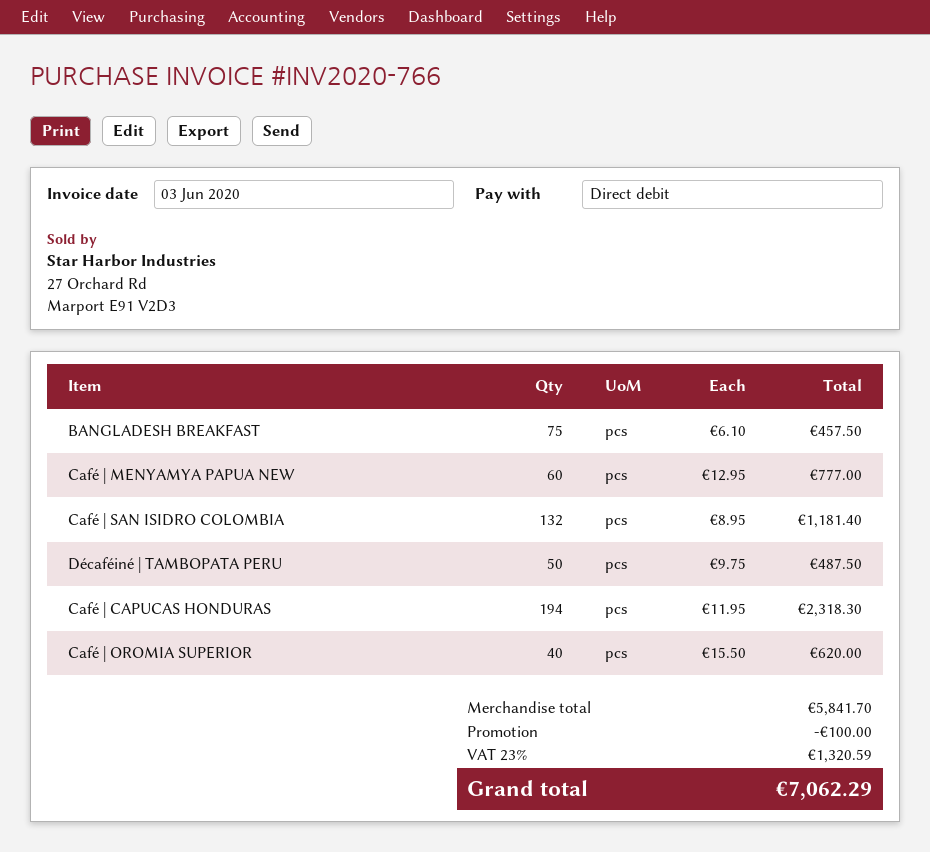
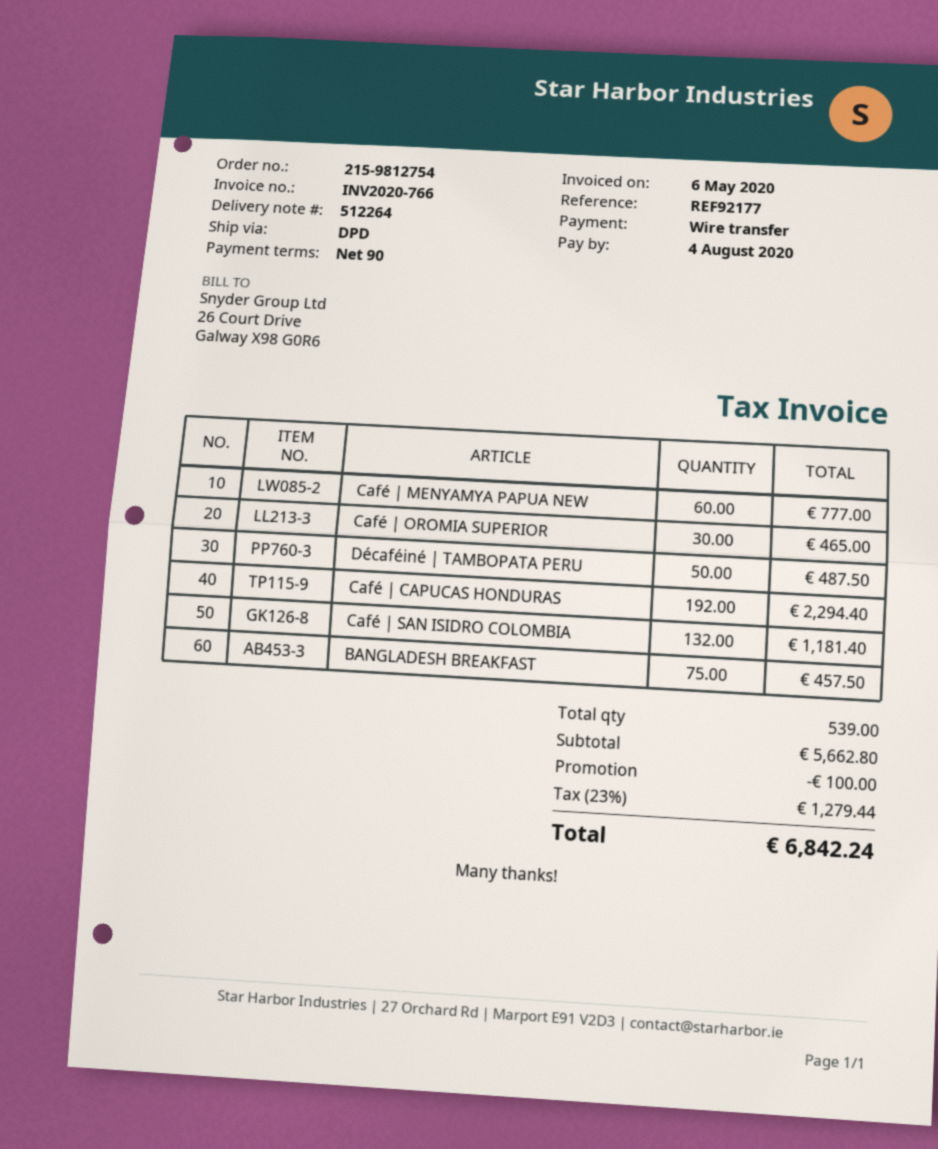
invoice date: 2020-06-03 -> 2020-05-06
payment method: direct debit -> bank transfer
Café | CAPUCAS HONDURAS: 194 for 2318.30 -> 192 for 2294.40
Café | OROMIA SUPERIOR: 40 for 620.00 -> 30 for 465.00
subtotal: 5841.70 -> 5662.80
tax: 23% = 1320.59 -> 23% = 1279.44
total: 7062.29 -> 6842.24

